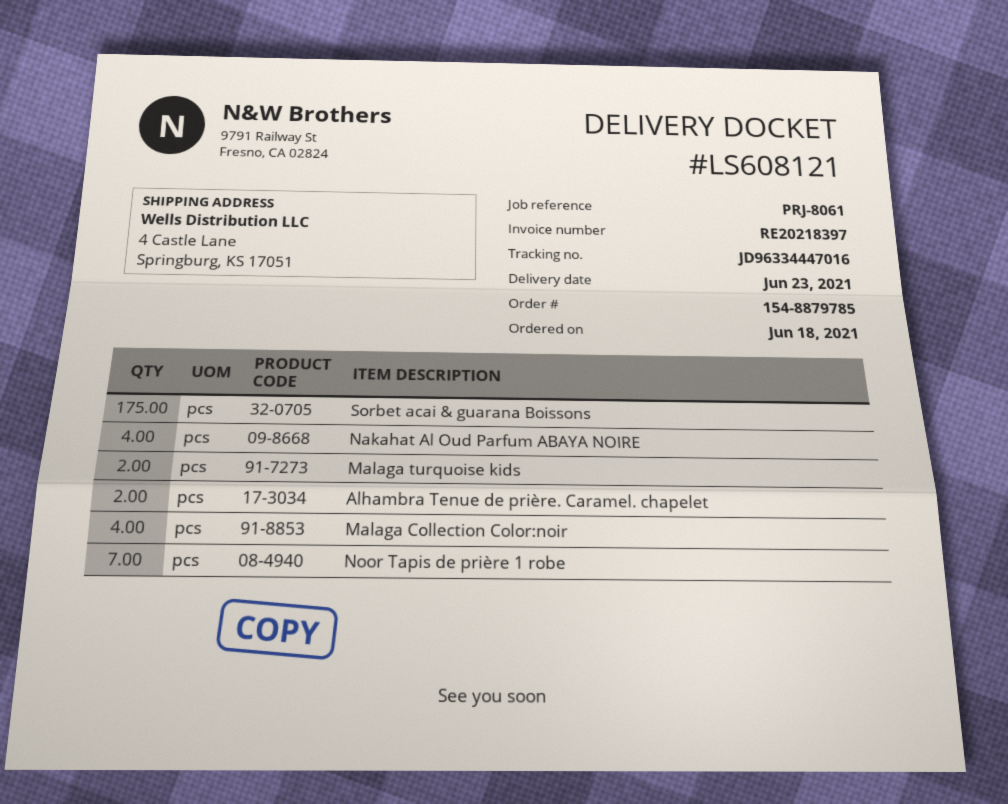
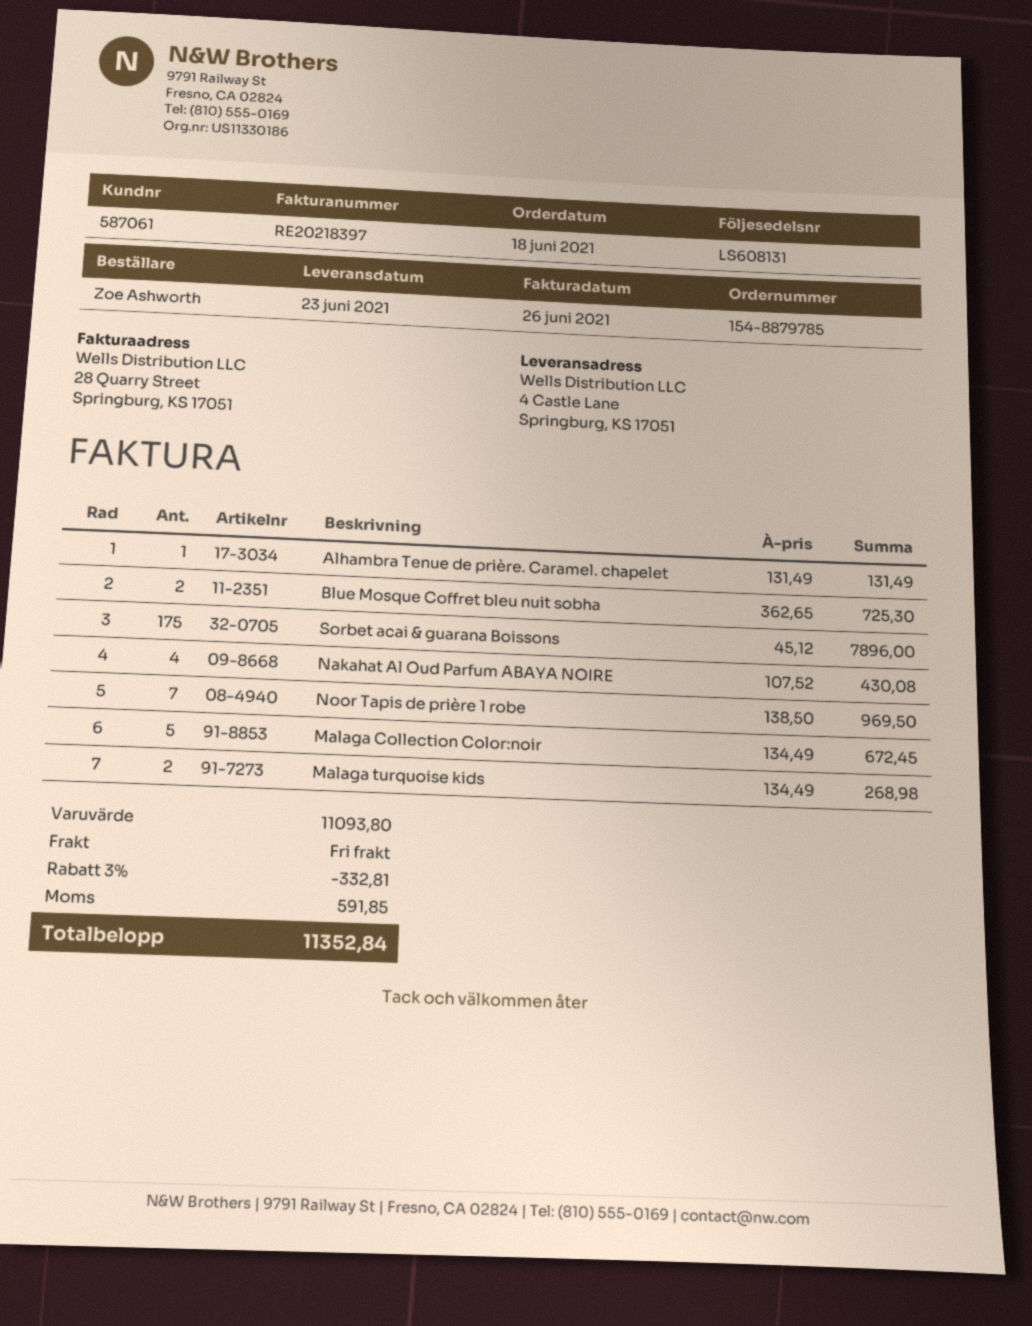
delivery note number: LS608121 -> LS608131
Alhambra Tenue de prière. Caramel. chapelet: 2 -> 1
Malaga Collection Color:noir: 4 -> 5
Blue Mosque Coffret bleu nuit sobha: none -> 2

